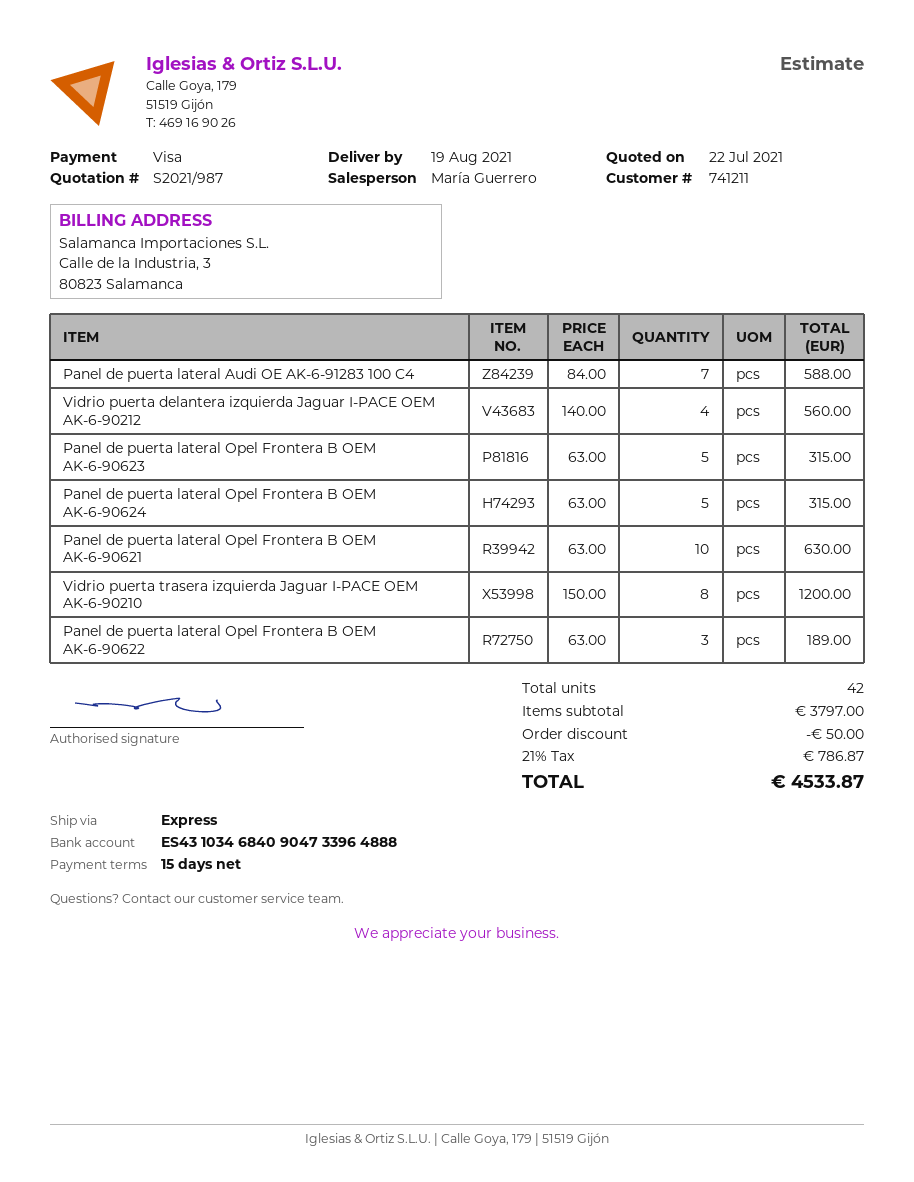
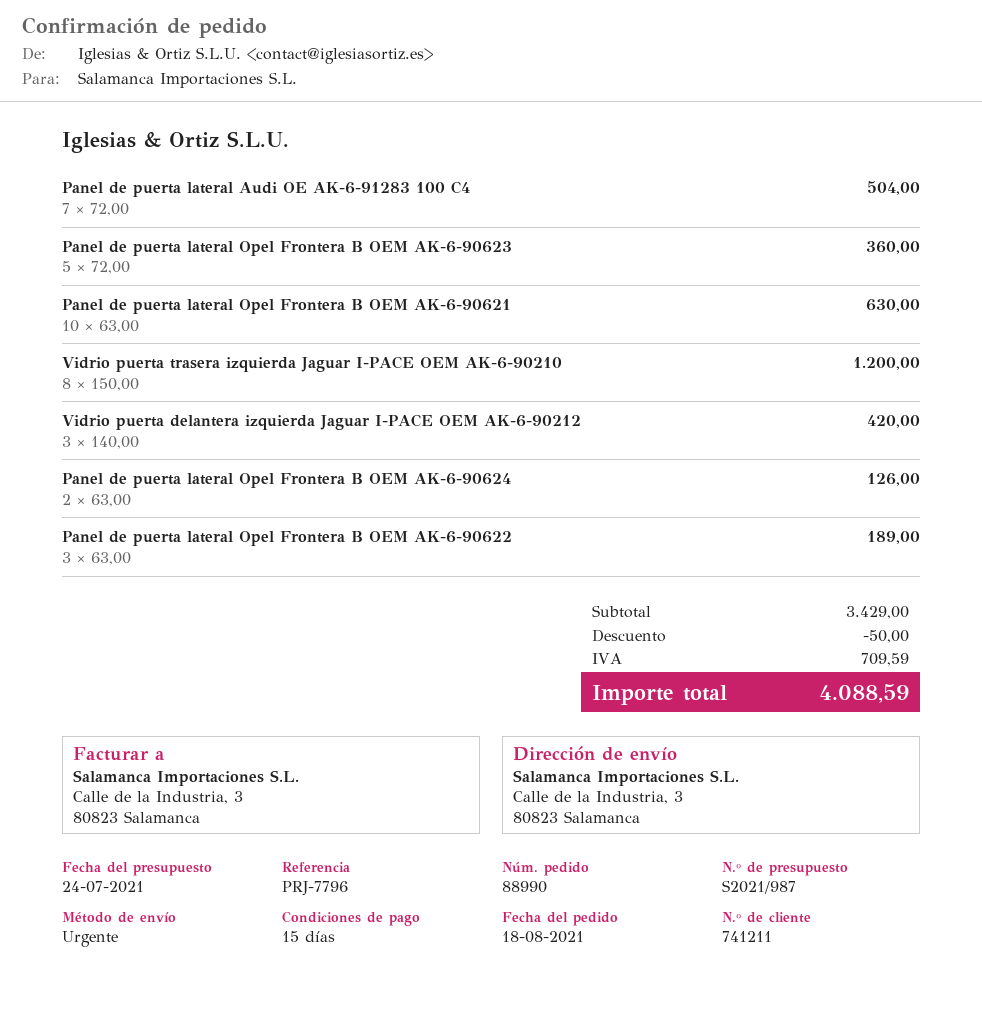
quote date: 2021-07-22 -> 2021-07-24
Panel de puerta lateral Audi OE AK-6-91283 100 C4: 7 x 84.00 = 588.00 -> 7 x 72.00 = 504.00
Vidrio puerta delantera izquierda Jaguar I-PACE OEM AK-6-90212: 4 x 140.00 = 560.00 -> 3 x 140.00 = 420.00
Panel de puerta lateral Opel Frontera B OEM AK-6-90623: 5 x 63.00 = 315.00 -> 5 x 72.00 = 360.00
Panel de puerta lateral Opel Frontera B OEM AK-6-90624: 5 x 63.00 = 315.00 -> 2 x 63.00 = 126.00
subtotal: 3797.00 -> 3429.00
tax: 786.87 -> 709.59
total: 4533.87 -> 4088.59

